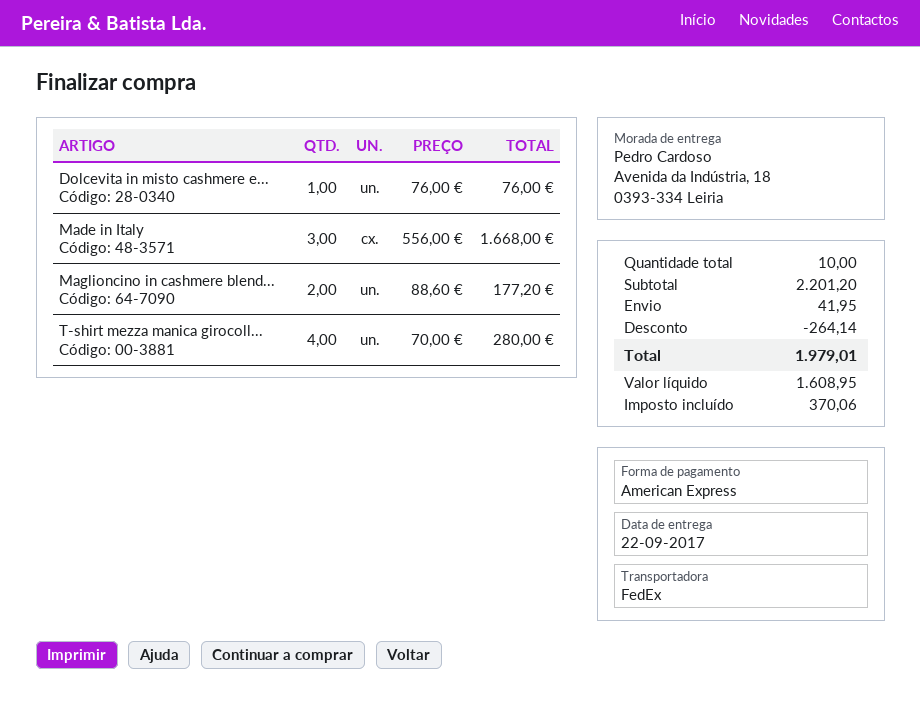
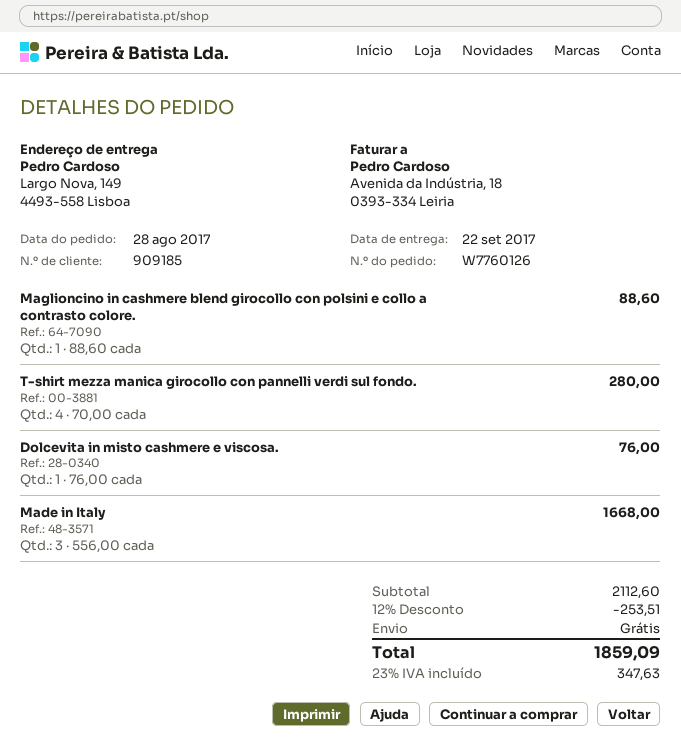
ship to: Avenida da Indústria, 18, 0393-334 Leiria -> Largo Nova, 149, 4493-558 Lisboa
Maglioncino in cashmere blend...: 2 x 88.60 = 177.20 -> 1 x 88.60 = 88.60
subtotal: 2201.20 -> 2112.60
discount: 264.14 -> 253.51
shipping: 41.95 -> 0.00
tax: 370.06 -> 347.63
total: 1979.01 -> 1859.09

